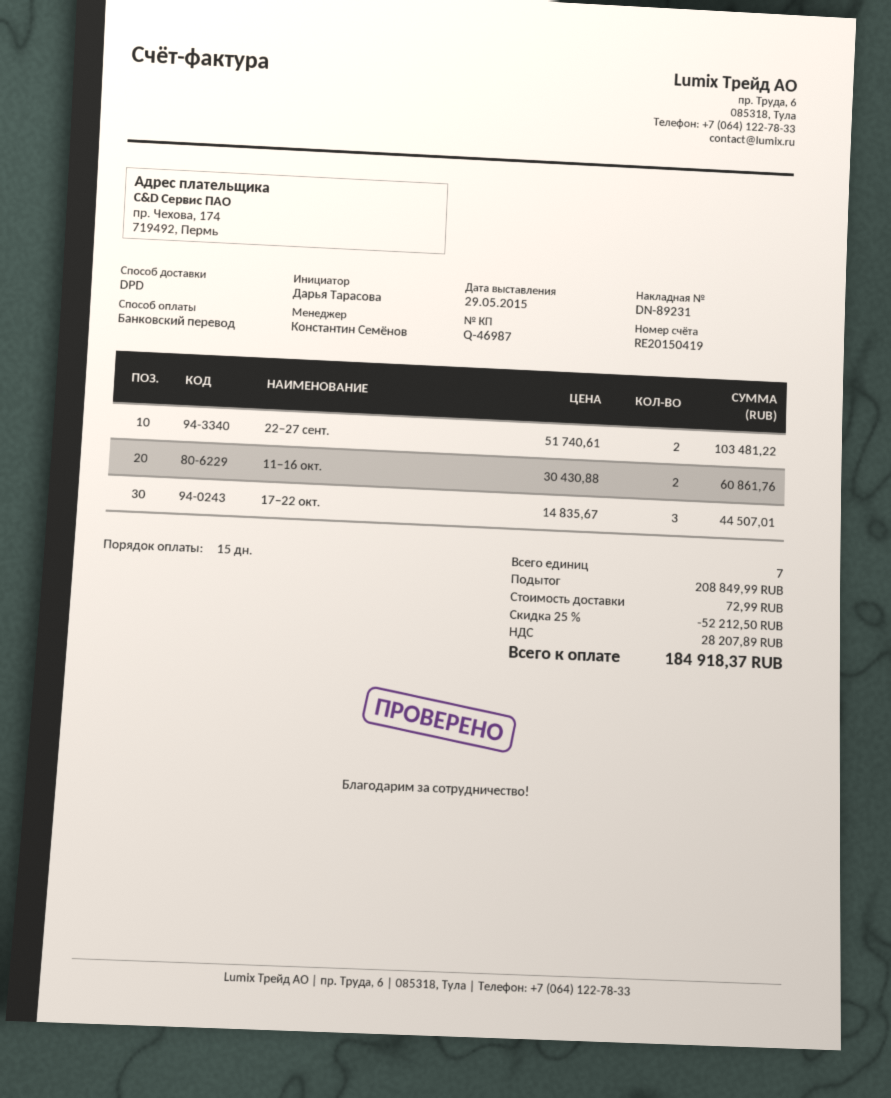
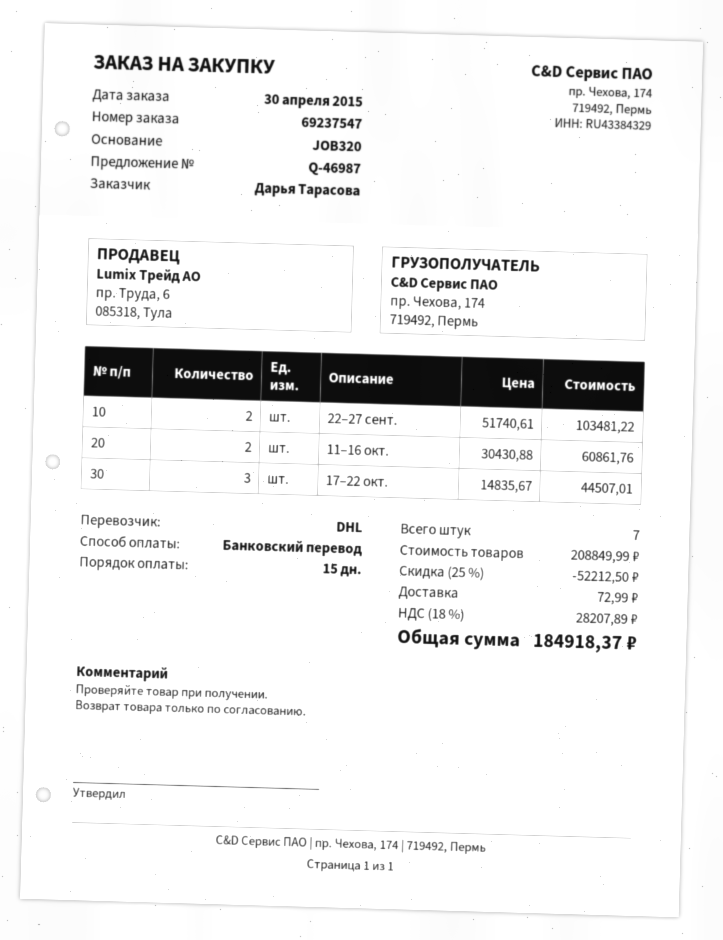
shipping method: DPD -> DHL

